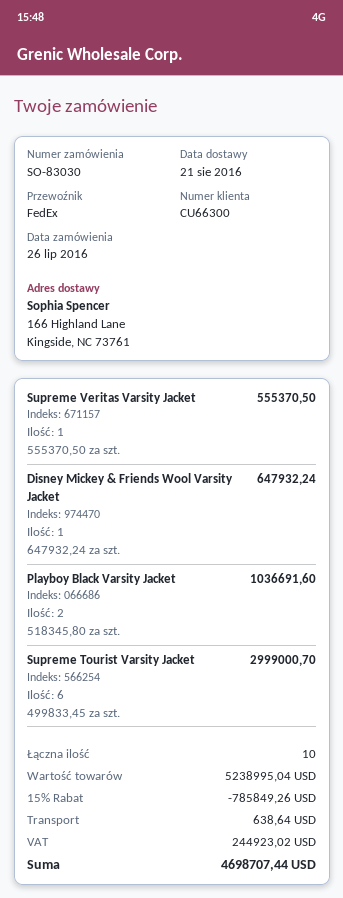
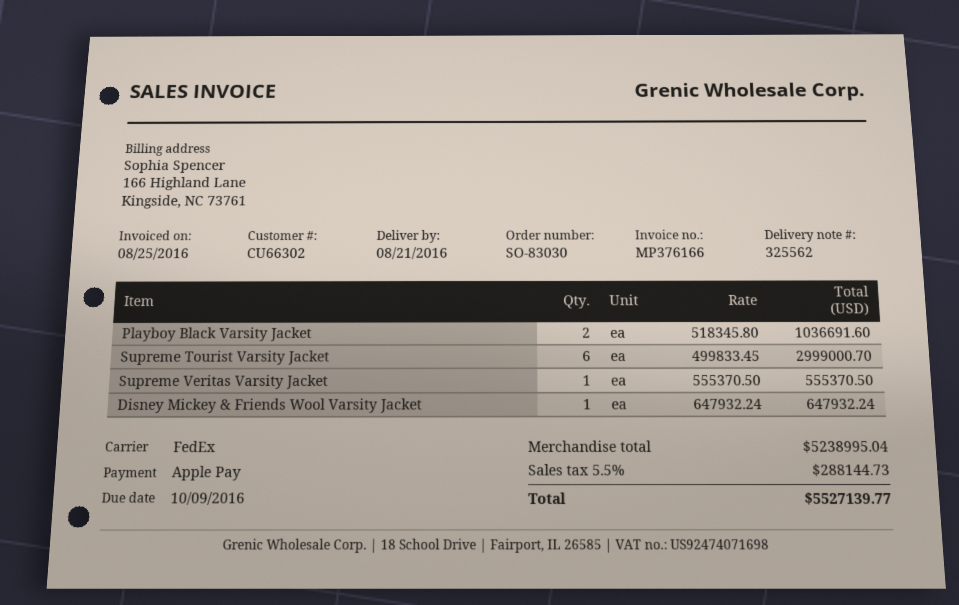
customer number: CU66300 -> CU66302
discount: 15% = 785849.26 -> none
shipping: 638.64 -> none
tax: 244923.02 -> 288144.73
total: 4698707.44 -> 5527139.77

